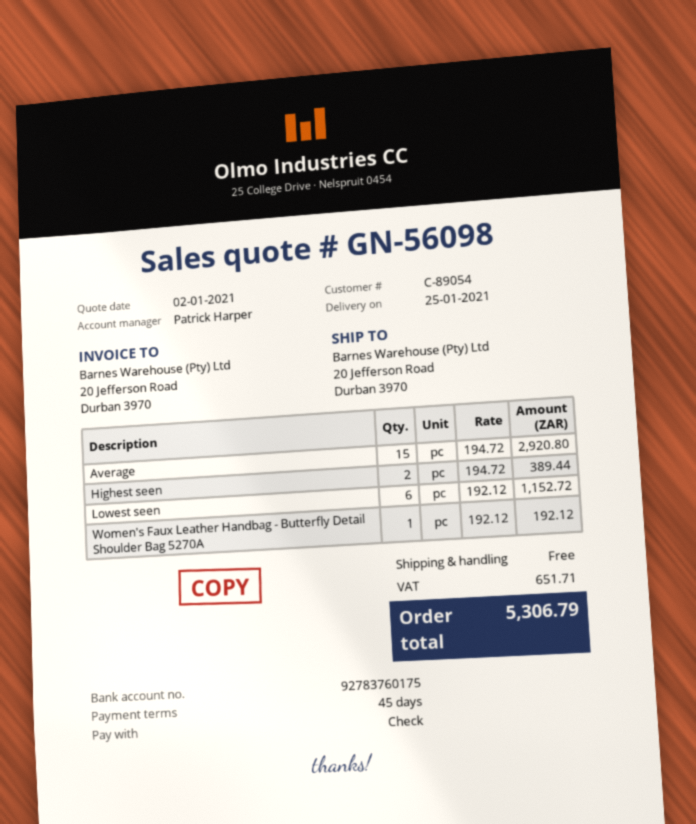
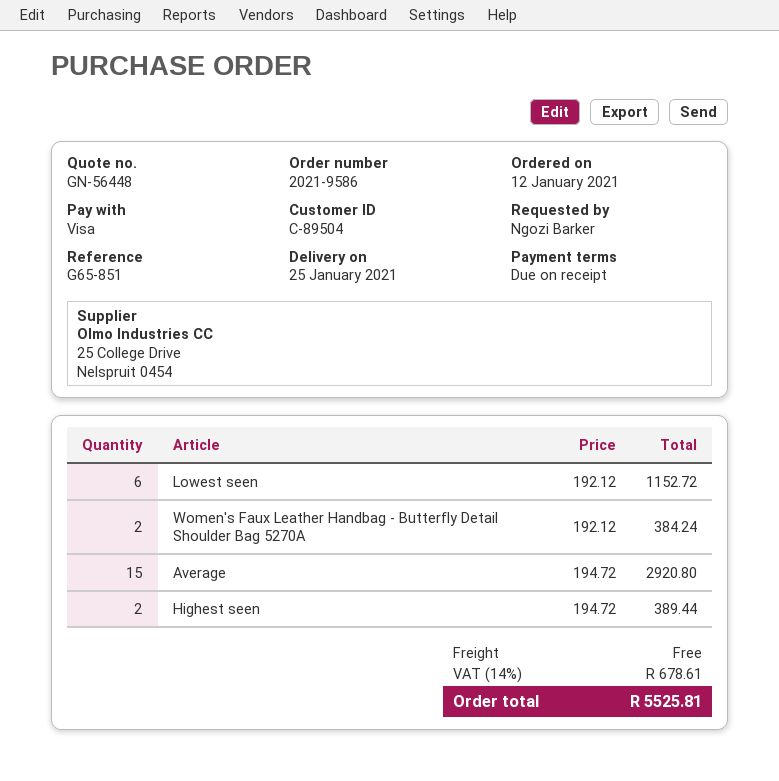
quote number: GN-56098 -> GN-56448
payment terms: 45 days -> on receipt
customer number: C-89054 -> C-89504
payment method: cheque -> Visa
Women's Faux Leather Handbag - Butterfly Detail Shoulder Bag 5270A: 1 x 192.12 = 192.12 -> 2 x 192.12 = 384.24
tax: 651.71 -> 678.61
total: 5306.79 -> 5525.81

